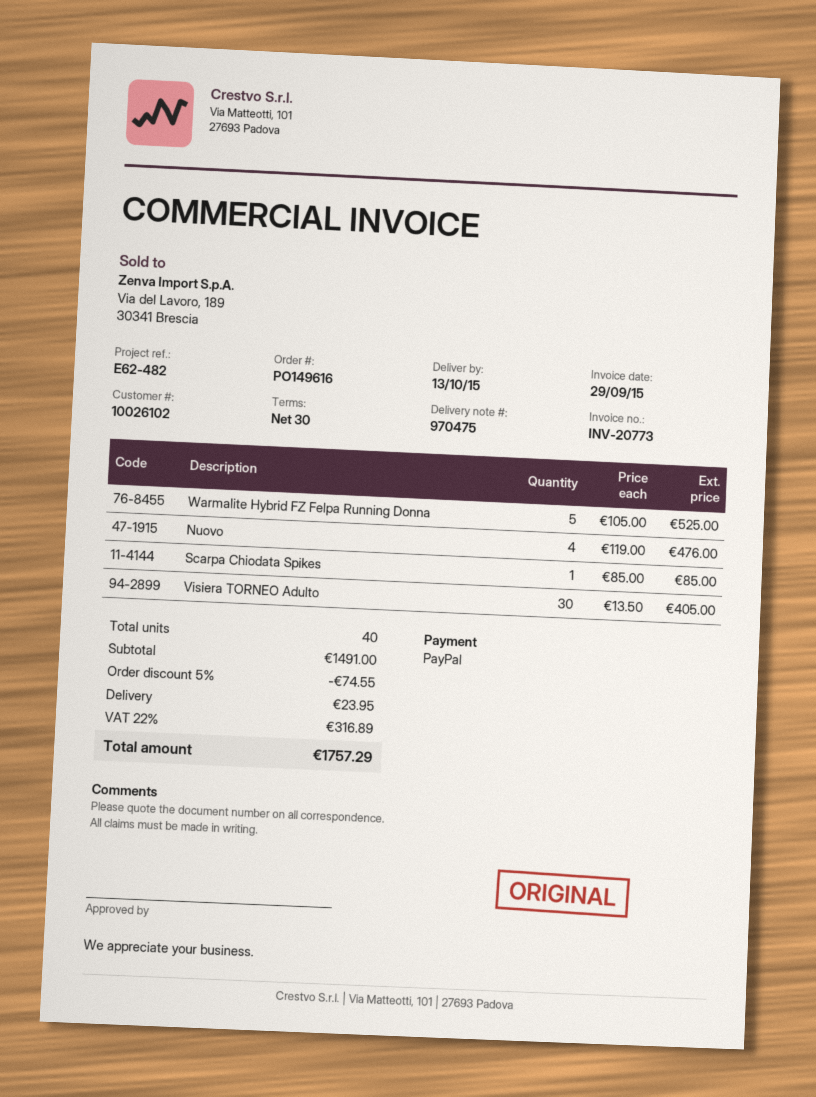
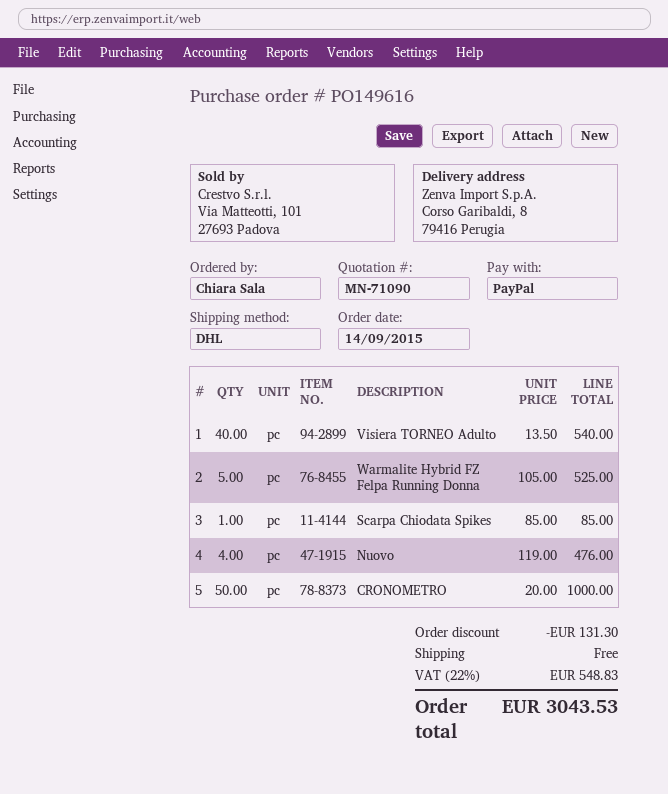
Visiera TORNEO Adulto: 30 x 13.50 = 405.00 -> 40 x 13.50 = 540.00
CRONOMETRO: none -> 50 x 20.00 = 1000.00
discount: 74.55 -> 131.30
shipping: 23.95 -> 0.00
tax: 22% = 316.89 -> 22% = 548.83
total: 1757.29 -> 3043.53

